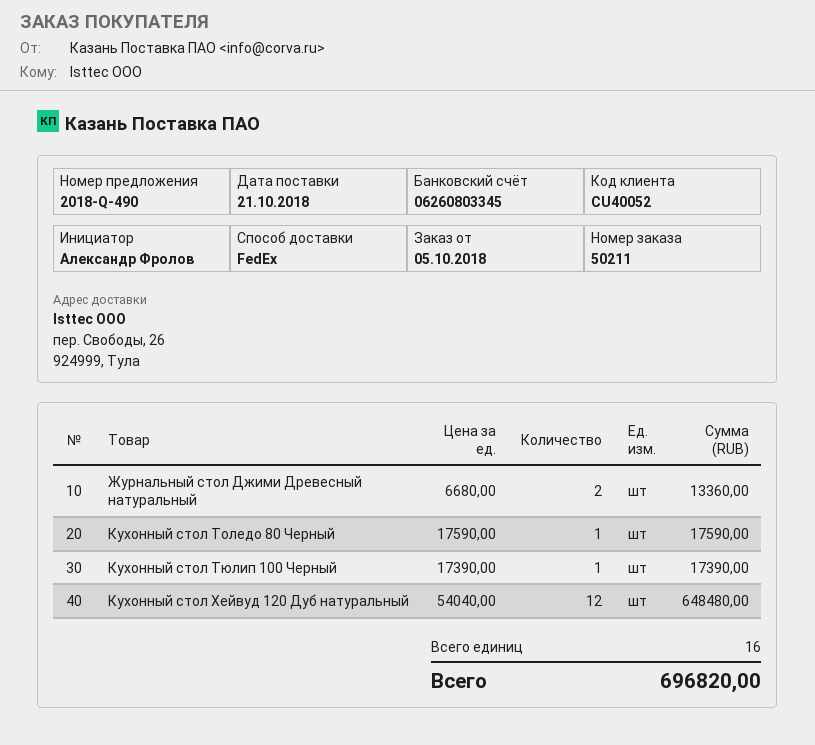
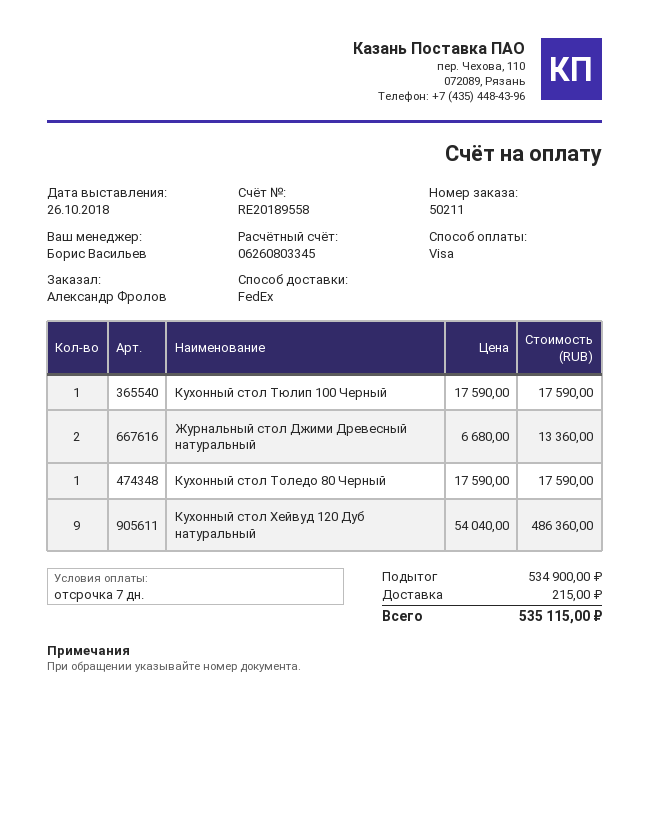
Кухонный стол Тюлип 100 Черный: 1 x 17390.00 = 17390.00 -> 1 x 17590.00 = 17590.00
Кухонный стол Хейвуд 120 Дуб натуральный: 12 x 54040.00 = 648480.00 -> 9 x 54040.00 = 486360.00
shipping: none -> 215.00
total: 696820.00 -> 535115.00

